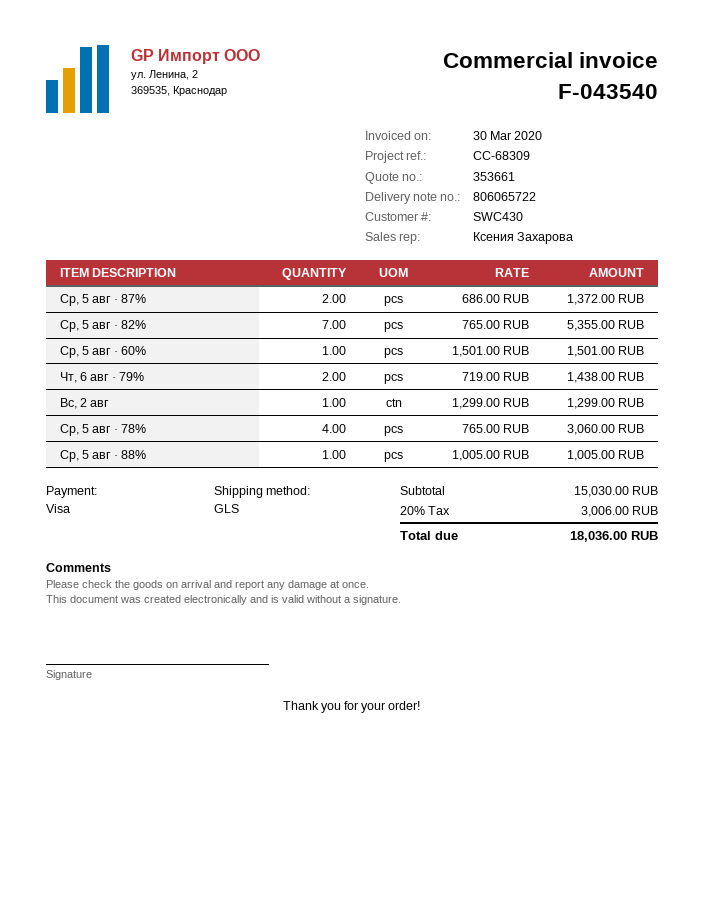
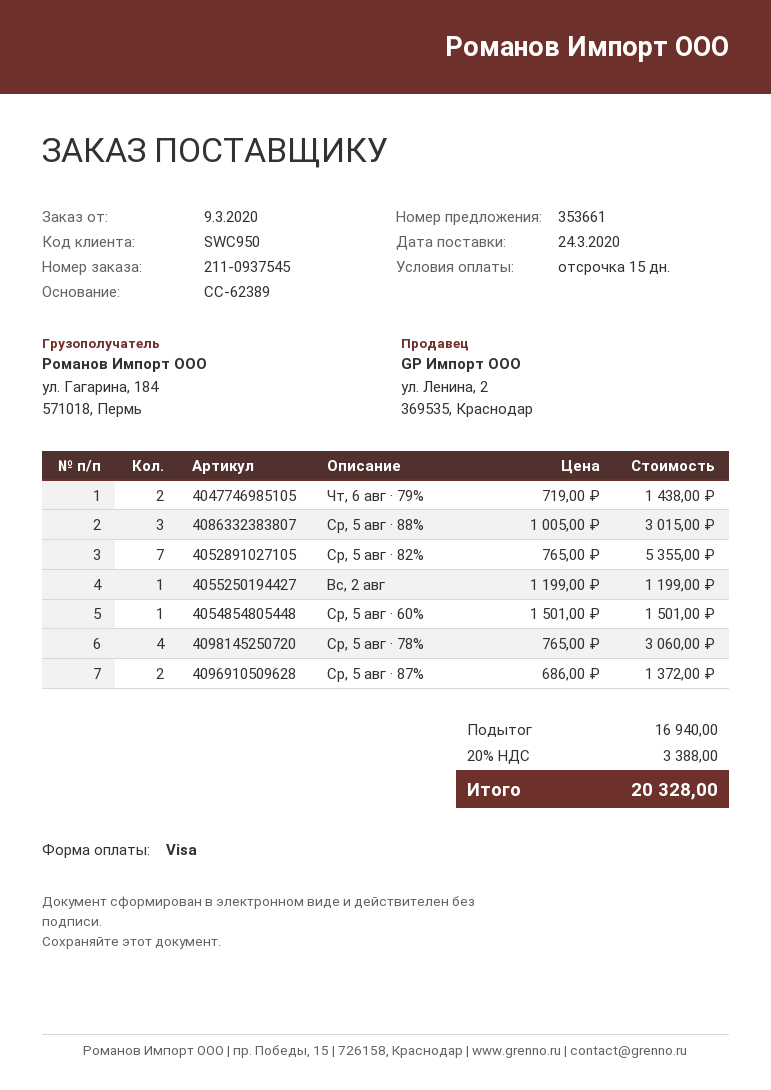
customer number: SWC430 -> SWC950
reference: CC-68309 -> CC-62389
Вс, 2 авг: 1 x 1299.00 = 1299.00 -> 1 x 1199.00 = 1199.00
Ср, 5 авг · 88%: 1 x 1005.00 = 1005.00 -> 3 x 1005.00 = 3015.00
subtotal: 15030.00 -> 16940.00
tax: 20% = 3006.00 -> 20% = 3388.00
total: 18036.00 -> 20328.00

